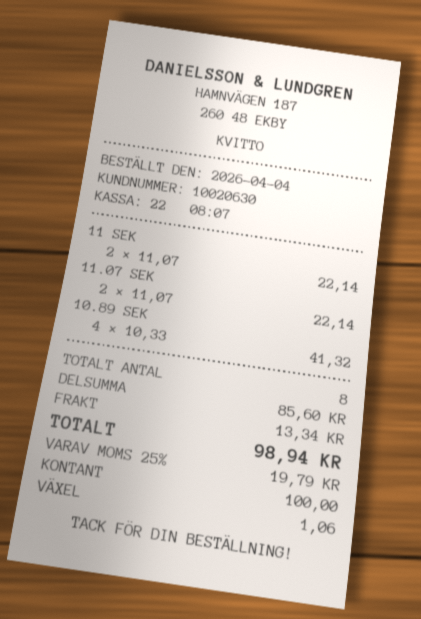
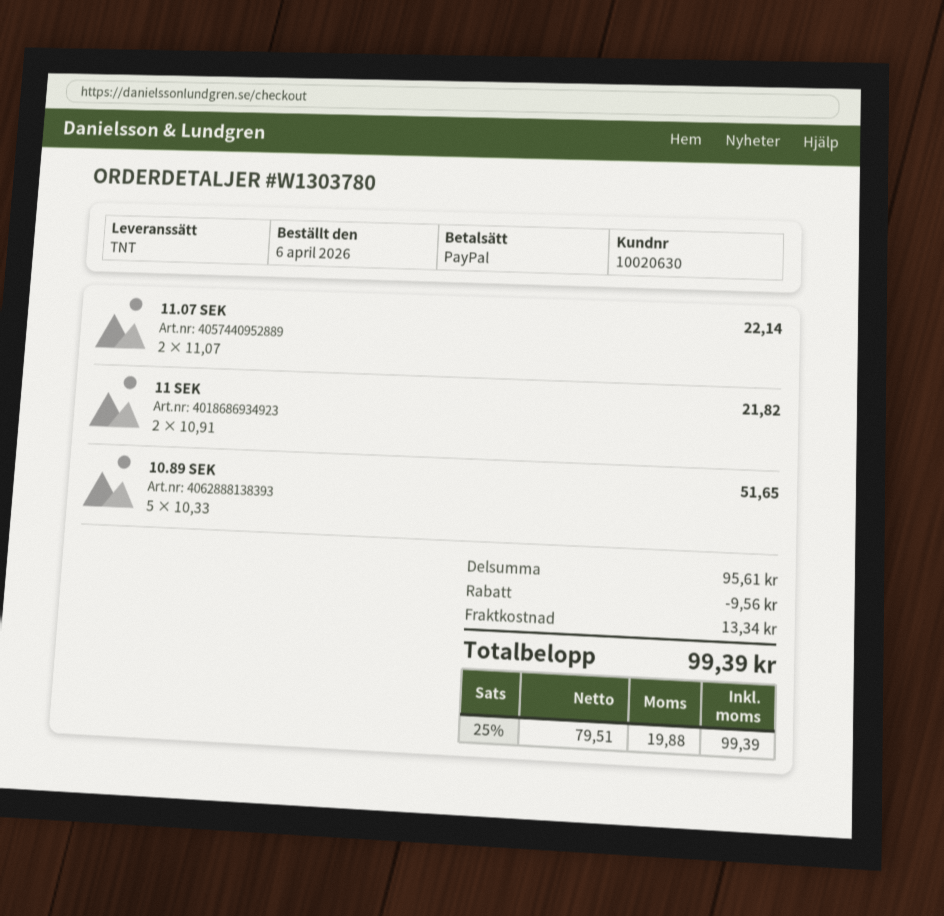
order date: 2026-04-04 -> 2026-04-06
payment method: cash -> PayPal
11 SEK: 2 x 11.07 = 22.14 -> 2 x 10.91 = 21.82
10.89 SEK: 4 x 10.33 = 41.32 -> 5 x 10.33 = 51.65
subtotal: 85.60 -> 95.61
discount: none -> 9.56
tax: 25% = 19.79 -> 25% = 19.88
total: 98.94 -> 99.39

